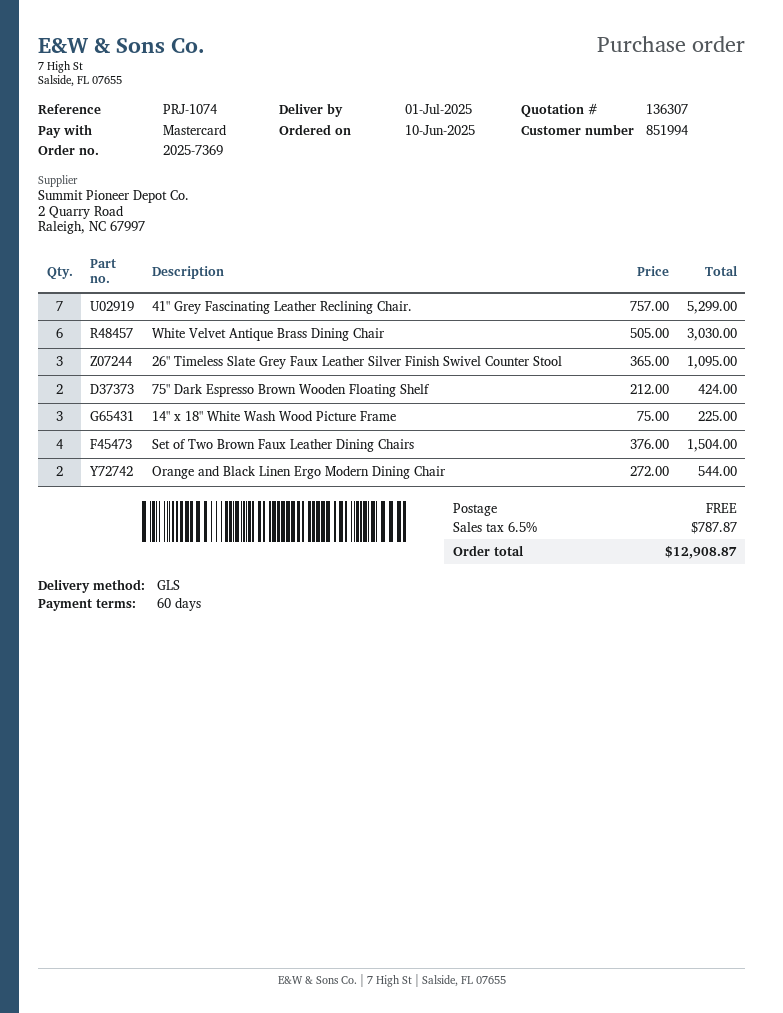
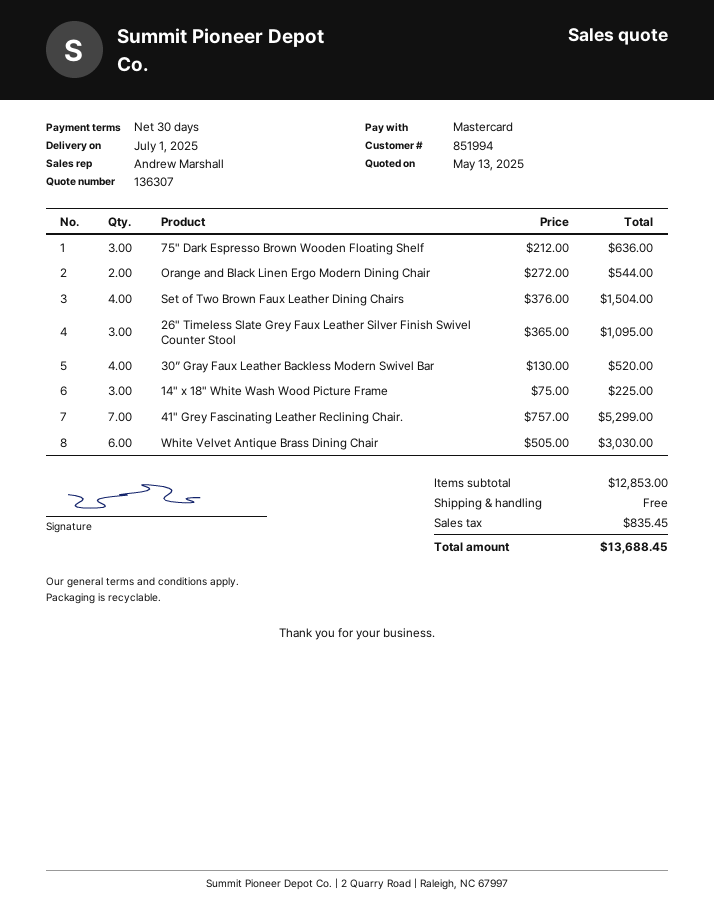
payment terms: 60 days -> 30 days
75" Dark Espresso Brown Wooden Floating Shelf: 2 x 212.00 = 424.00 -> 3 x 212.00 = 636.00
30” Gray Faux Leather Backless Modern Swivel Bar: none -> 4 x 130.00 = 520.00
tax: 787.87 -> 835.45
total: 12908.87 -> 13688.45

